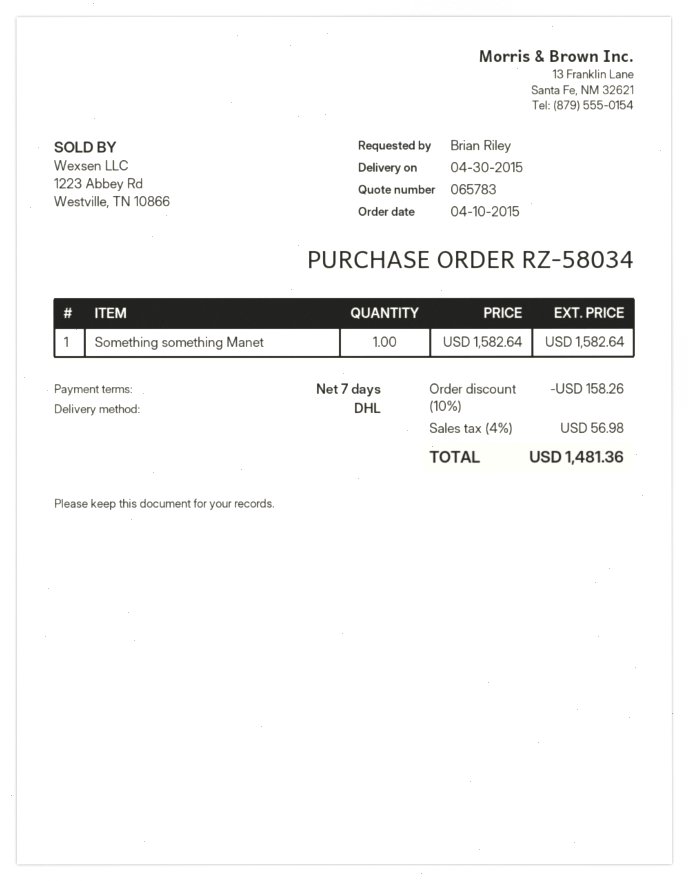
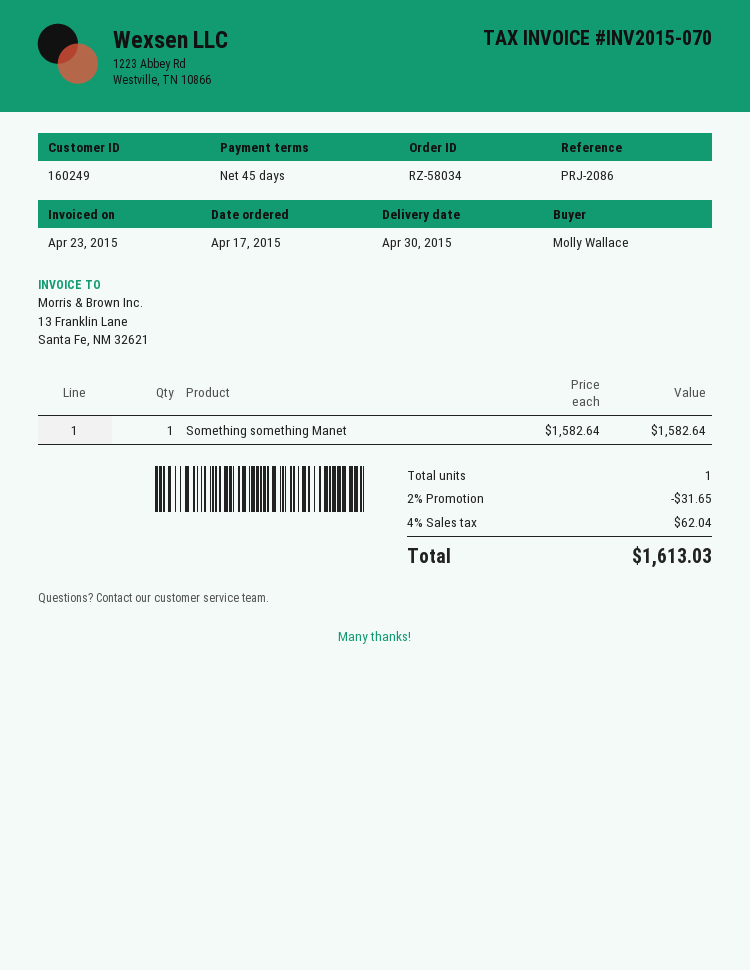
order date: 2015-04-10 -> 2015-04-17
payment terms: 7 days -> 45 days
ordered by: Brian Riley -> Molly Wallace
discount: 10% = 158.26 -> 2% = 31.65
tax: 4% = 56.98 -> 4% = 62.04
total: 1481.36 -> 1613.03

